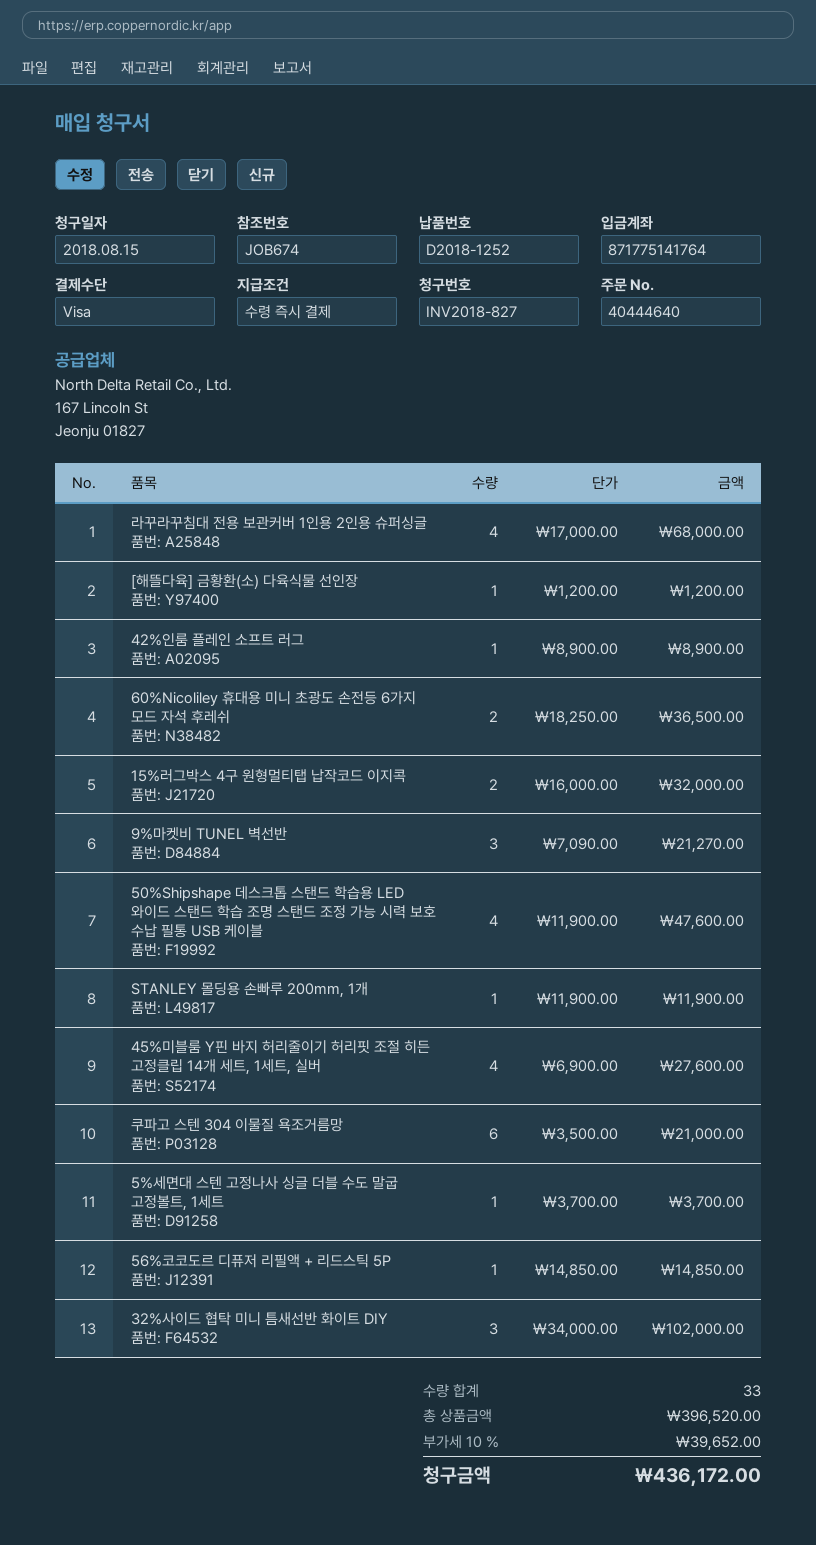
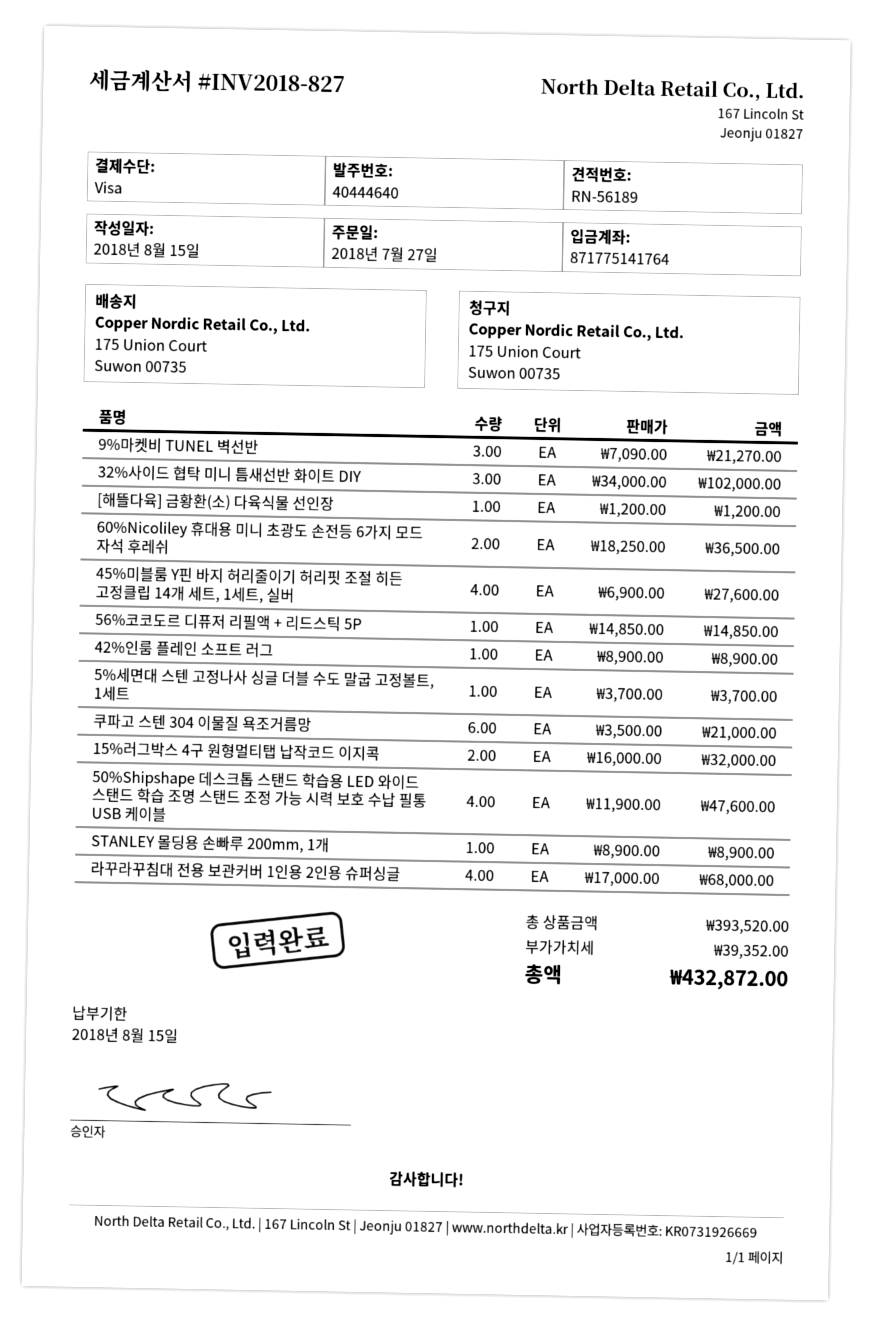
STANLEY 몰딩용 손빠루 200mm, 1개: 1 x 11900.00 = 11900.00 -> 1 x 8900.00 = 8900.00
subtotal: 396520.00 -> 393520.00
tax: 39652.00 -> 39352.00
total: 436172.00 -> 432872.00

